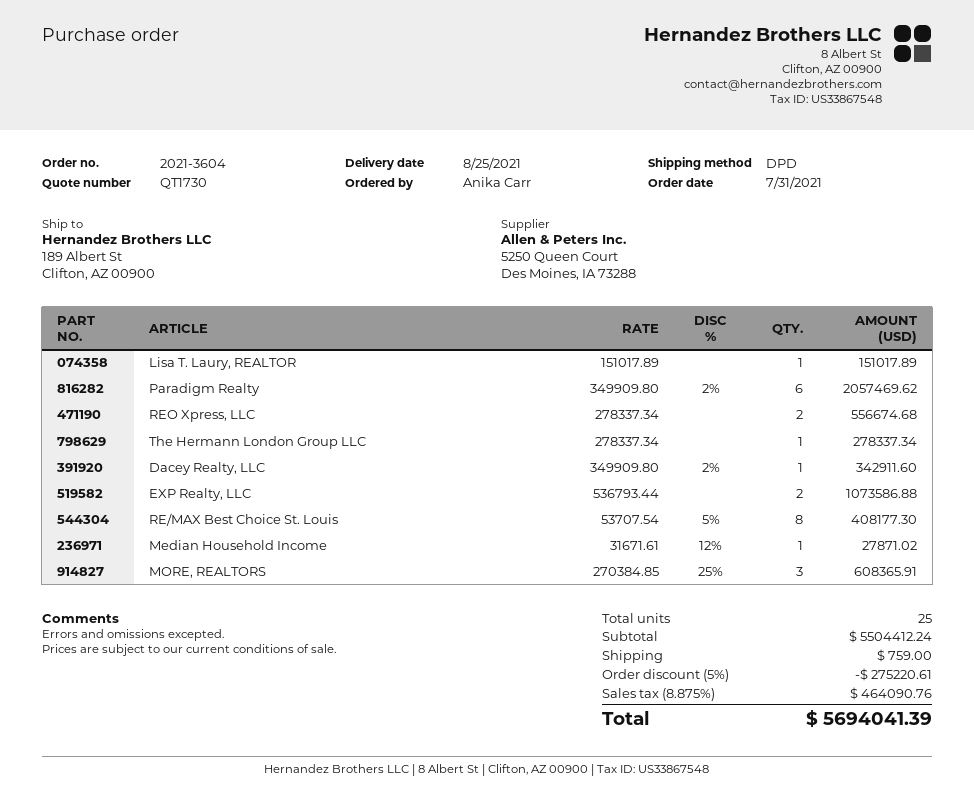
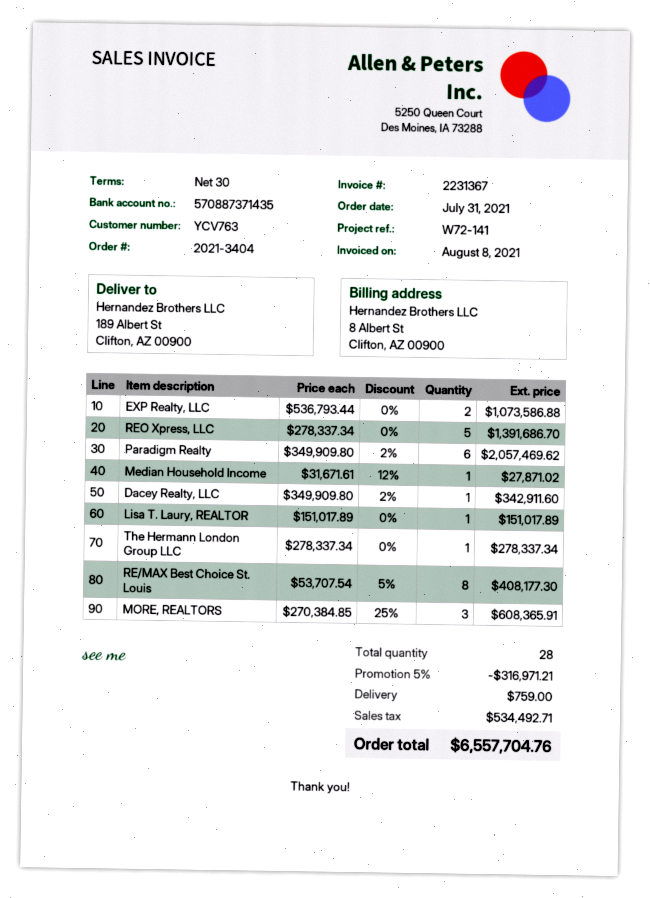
order number: 2021-3604 -> 2021-3404
REO Xpress, LLC: 2 x 278337.34 = 556674.68 -> 5 x 278337.34 = 1391686.70
total quantity: 25 -> 28
discount: 5% = 275220.61 -> 5% = 316971.21
tax: 464090.76 -> 534492.71
total: 5694041.39 -> 6557704.76

